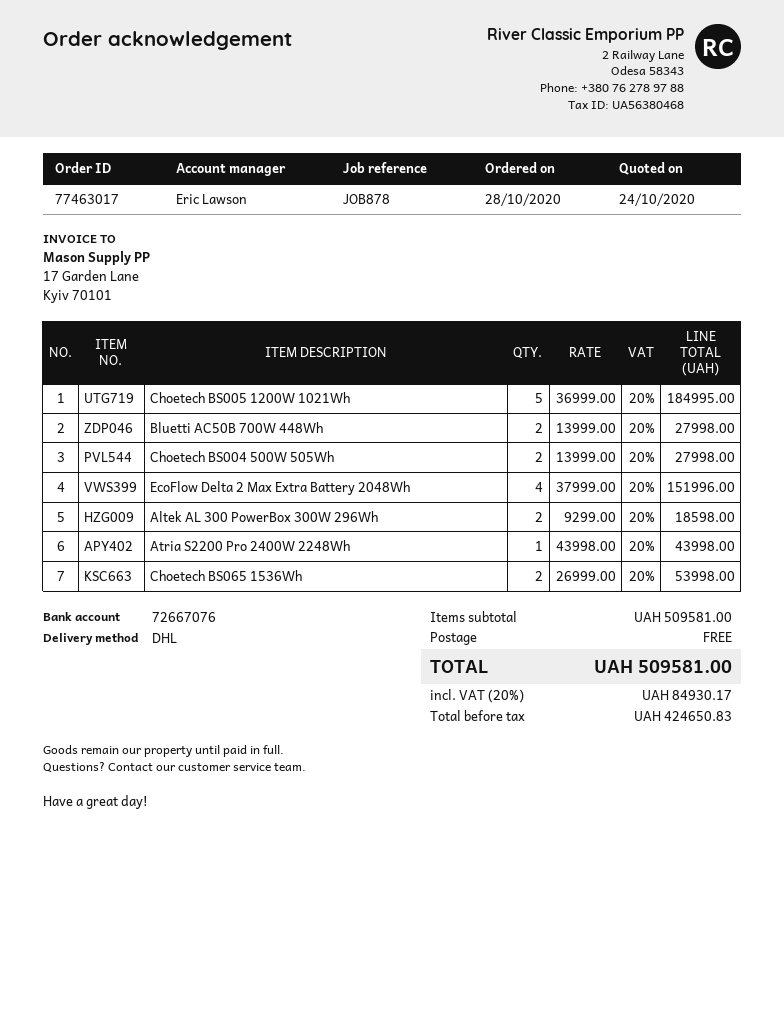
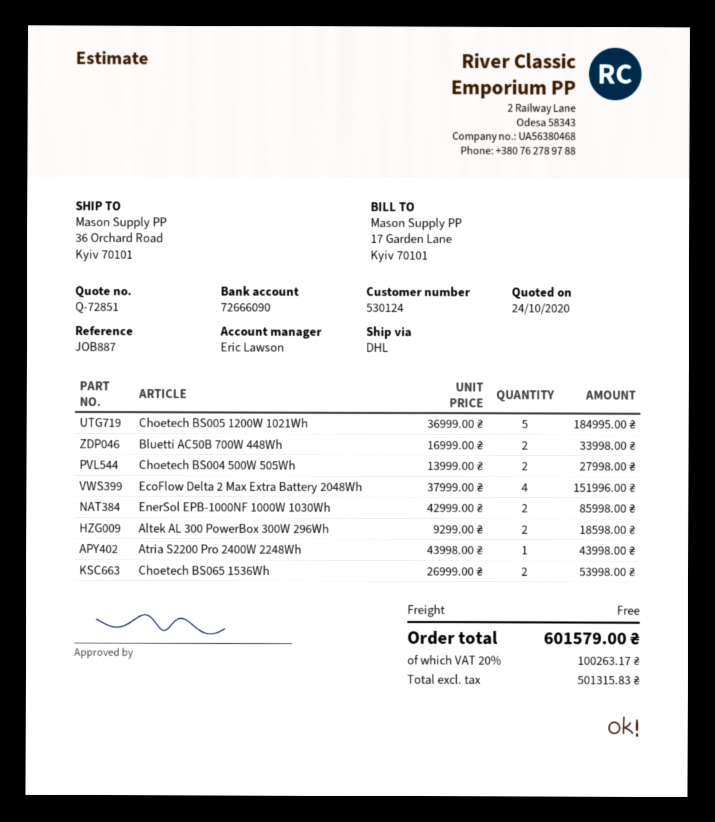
reference: JOB878 -> JOB887
bank account: 72667076 -> 72666090
Bluetti AC50B 700W 448Wh: 2 x 13999.00 = 27998.00 -> 2 x 16999.00 = 33998.00
EnerSol EPB-1000NF 1000W 1030Wh: none -> 2 x 42999.00 = 85998.00
net: 424650.83 -> 501315.83
tax: 20% = 84930.17 -> 20% = 100263.17
total: 509581.00 -> 601579.00

